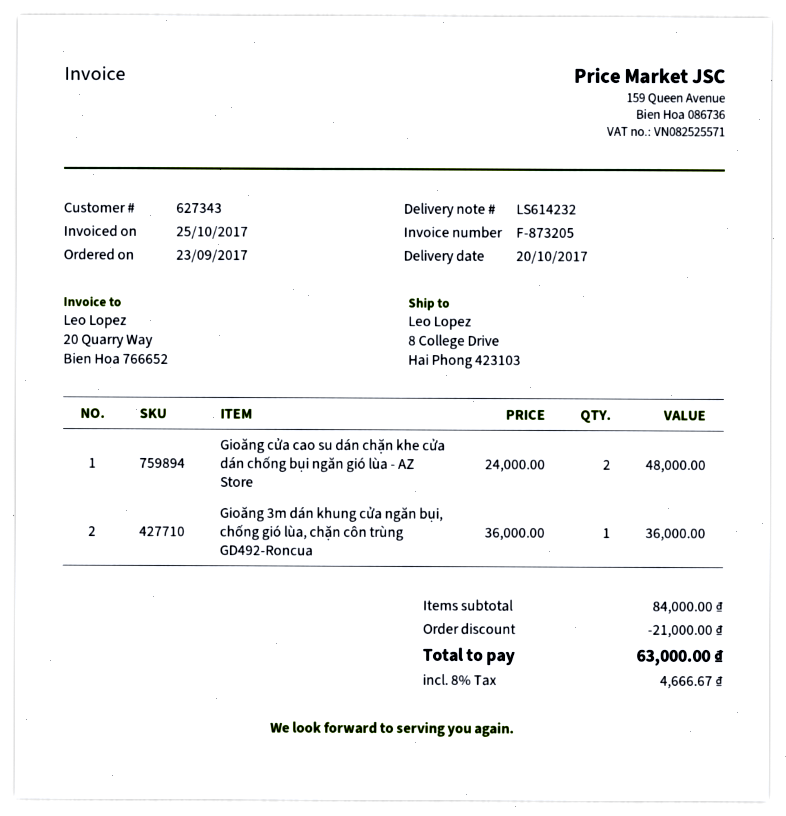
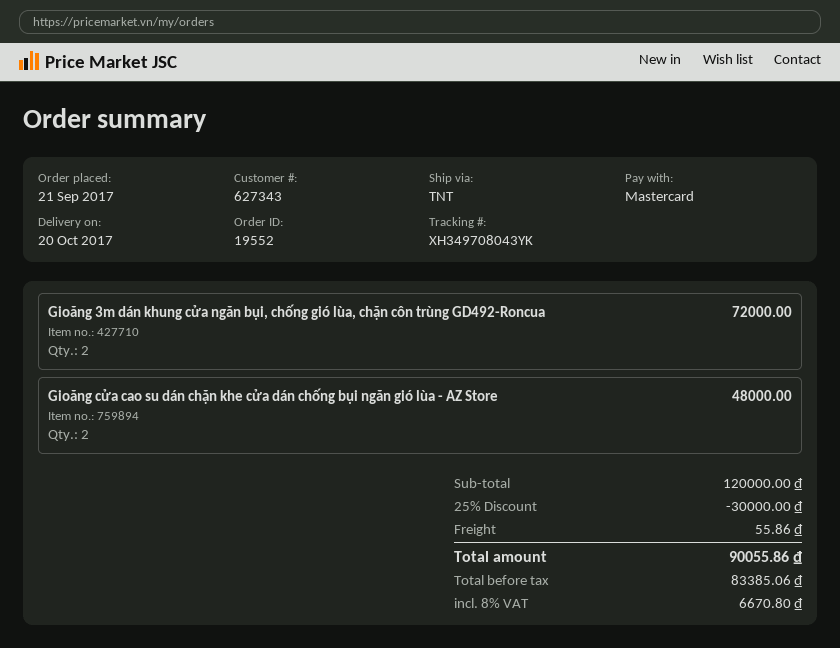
order date: 2017-09-23 -> 2017-09-21
Gioăng 3m dán khung cửa ngăn bụi, chống gió lùa, chặn côn trùng GD492-Roncua: 1 for 36000.00 -> 2 for 72000.00
subtotal: 84000.00 -> 120000.00
discount: 21000.00 -> 30000.00
shipping: none -> 55.86
tax: 8% = 4666.67 -> 8% = 6670.80
total: 63000.00 -> 90055.86

